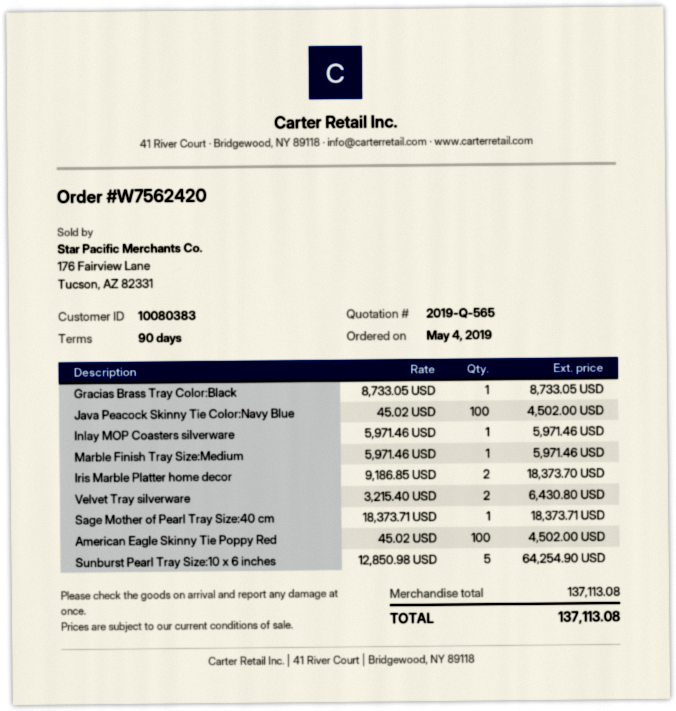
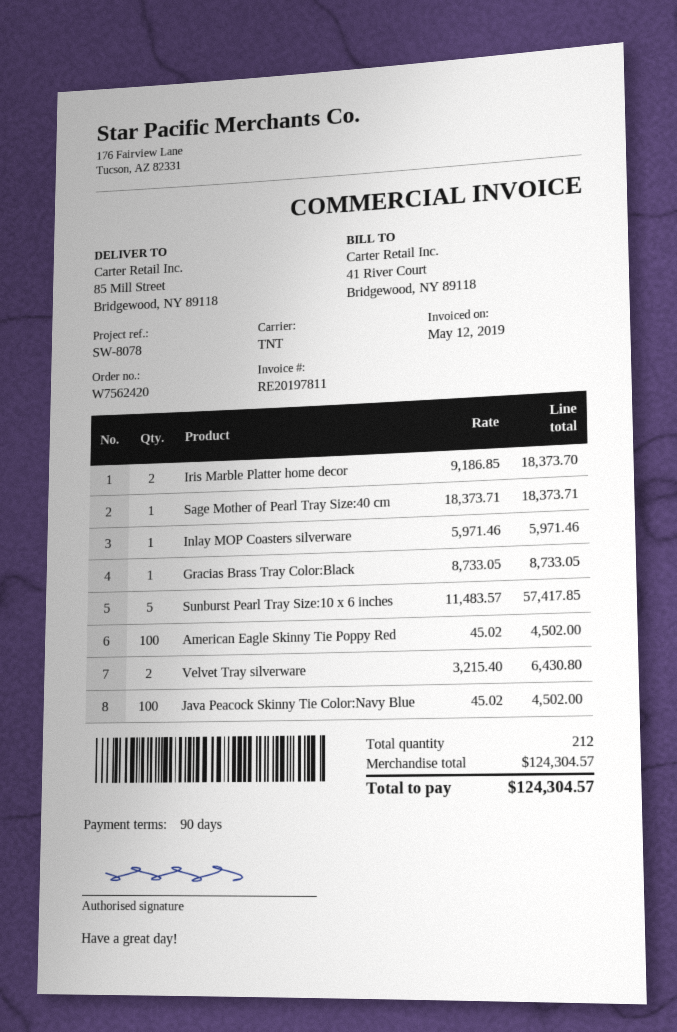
Marble Finish Tray Size:Medium: 1 x 5971.46 = 5971.46 -> none
Sunburst Pearl Tray Size:10 x 6 inches: 5 x 12850.98 = 64254.90 -> 5 x 11483.57 = 57417.85
subtotal: 137113.08 -> 124304.57
total: 137113.08 -> 124304.57

